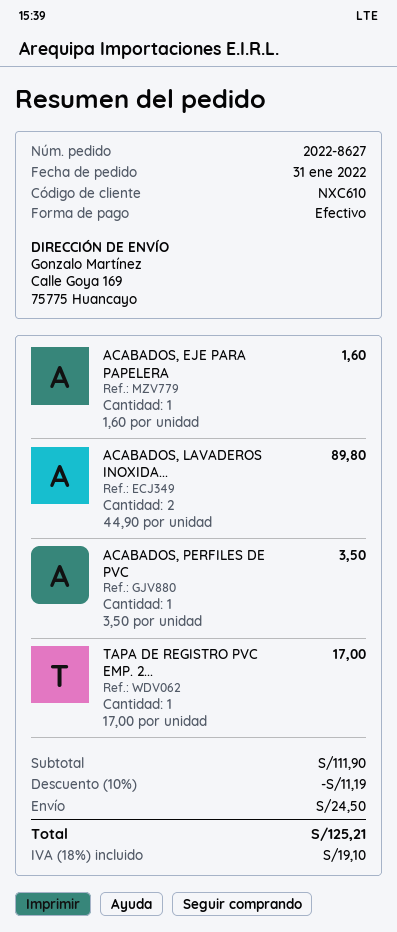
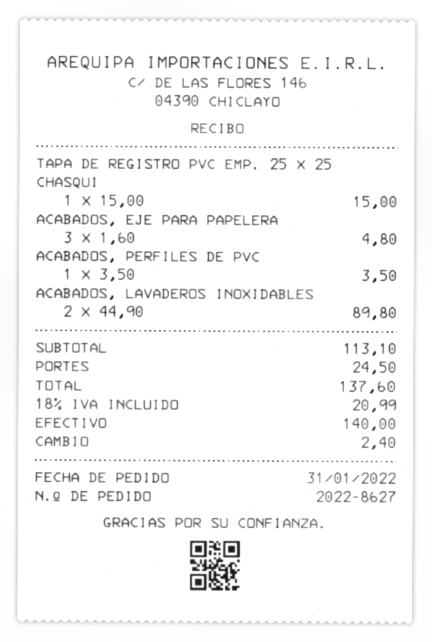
ACABADOS, EJE PARA PAPELERA: 1 x 1.60 = 1.60 -> 3 x 1.60 = 4.80
TAPA DE REGISTRO PVC EMP. 2...: 1 x 17.00 = 17.00 -> 1 x 15.00 = 15.00
subtotal: 111.90 -> 113.10
discount: 10% = 11.19 -> none
tax: 18% = 19.10 -> 18% = 20.99
total: 125.21 -> 137.60

